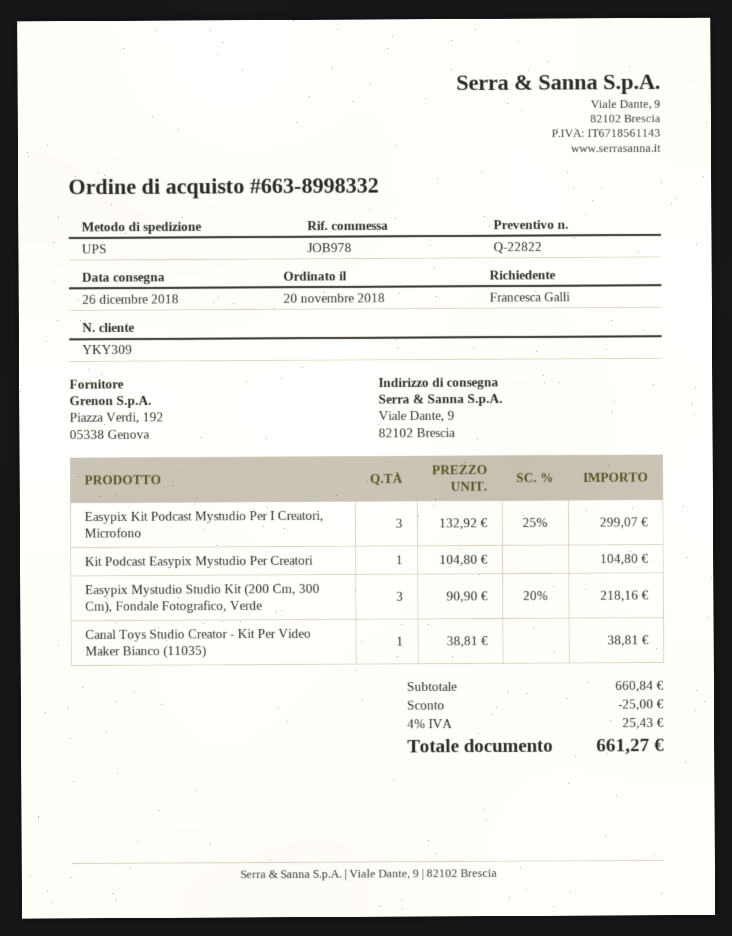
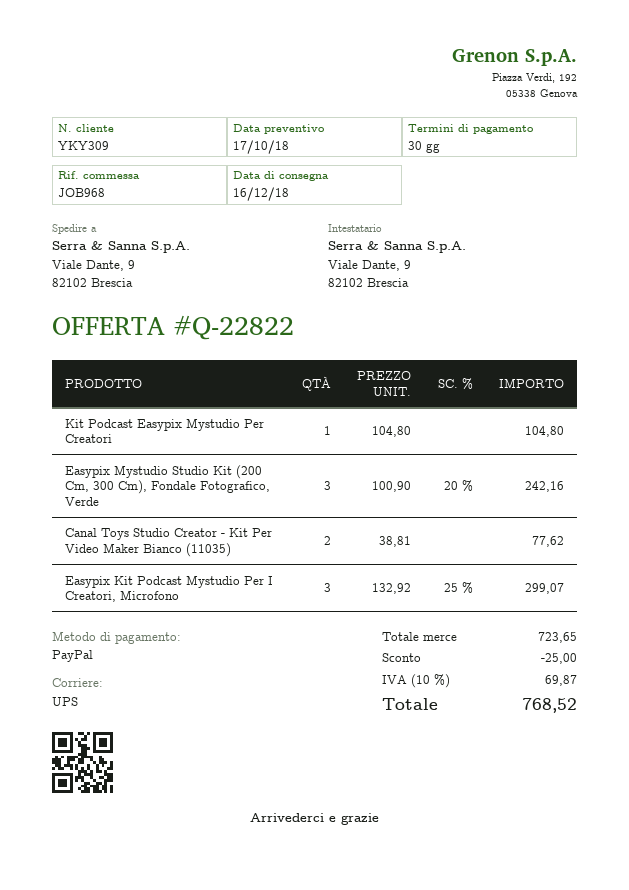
delivery date: 2018-12-26 -> 2018-12-16
reference: JOB978 -> JOB968
Easypix Mystudio Studio Kit (200 Cm, 300 Cm), Fondale Fotografico, Verde: 3 x 90.90 - 20% = 218.16 -> 3 x 100.90 - 20% = 242.16
Canal Toys Studio Creator - Kit Per Video Maker Bianco (11035): 1 x 38.81 = 38.81 -> 2 x 38.81 = 77.62
subtotal: 660.84 -> 723.65
tax: 4% = 25.43 -> 10% = 69.87
total: 661.27 -> 768.52

